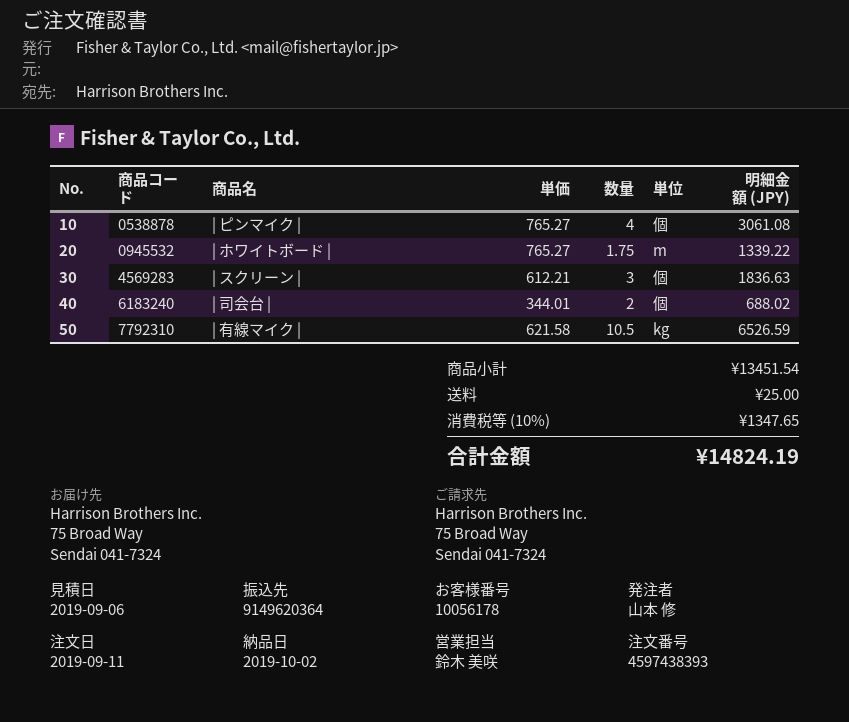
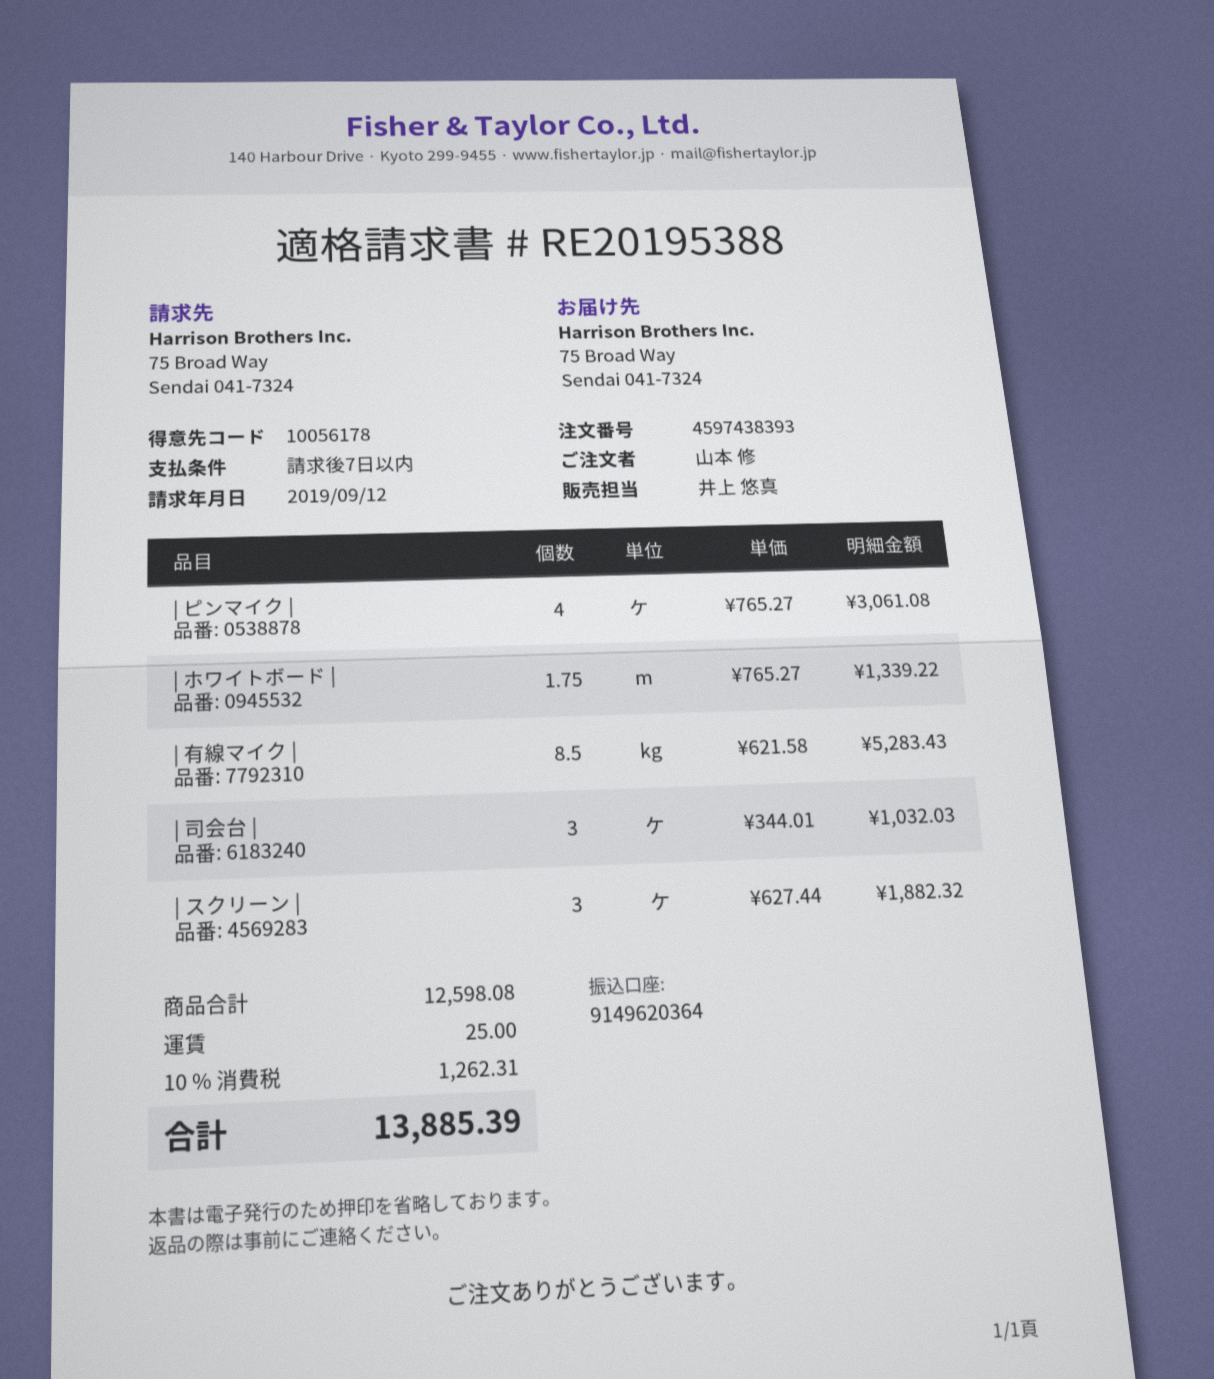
sales rep: 鈴木 美咲 -> 井上 悠真
| スクリーン |: 3 x 612.21 = 1836.63 -> 3 x 627.44 = 1882.32
| 司会台 |: 2 x 344.01 = 688.02 -> 3 x 344.01 = 1032.03
| 有線マイク |: 10.5 x 621.58 = 6526.59 -> 8.5 x 621.58 = 5283.43
subtotal: 13451.54 -> 12598.08
tax: 10% = 1347.65 -> 10% = 1262.31
total: 14824.19 -> 13885.39

